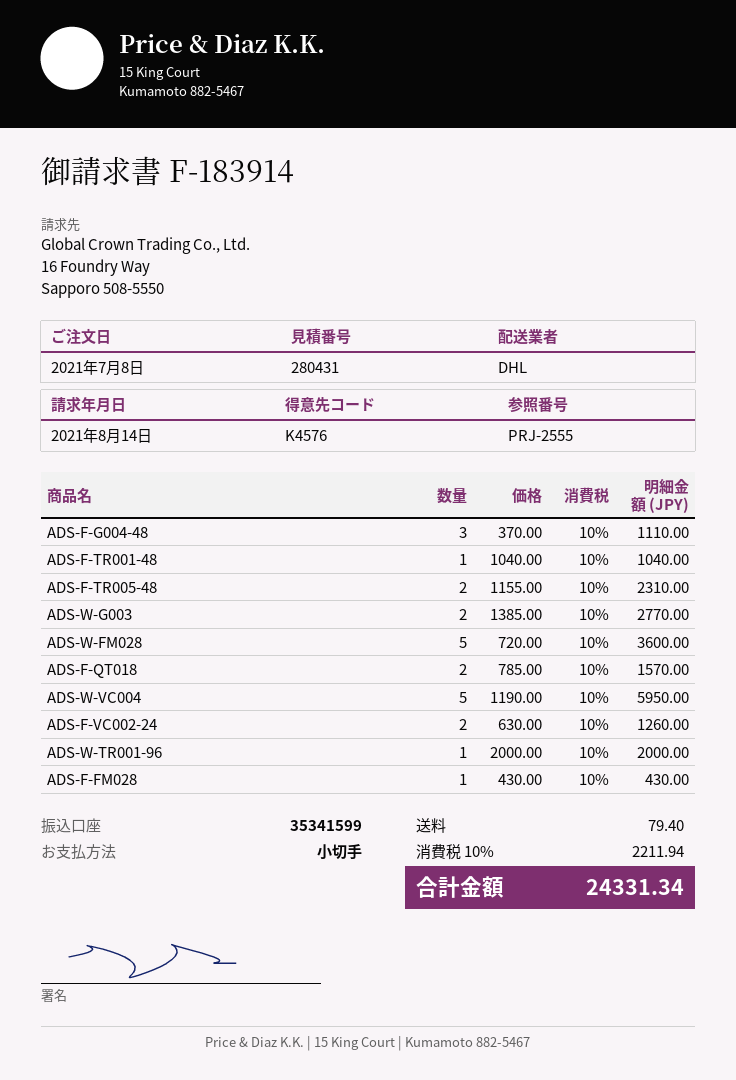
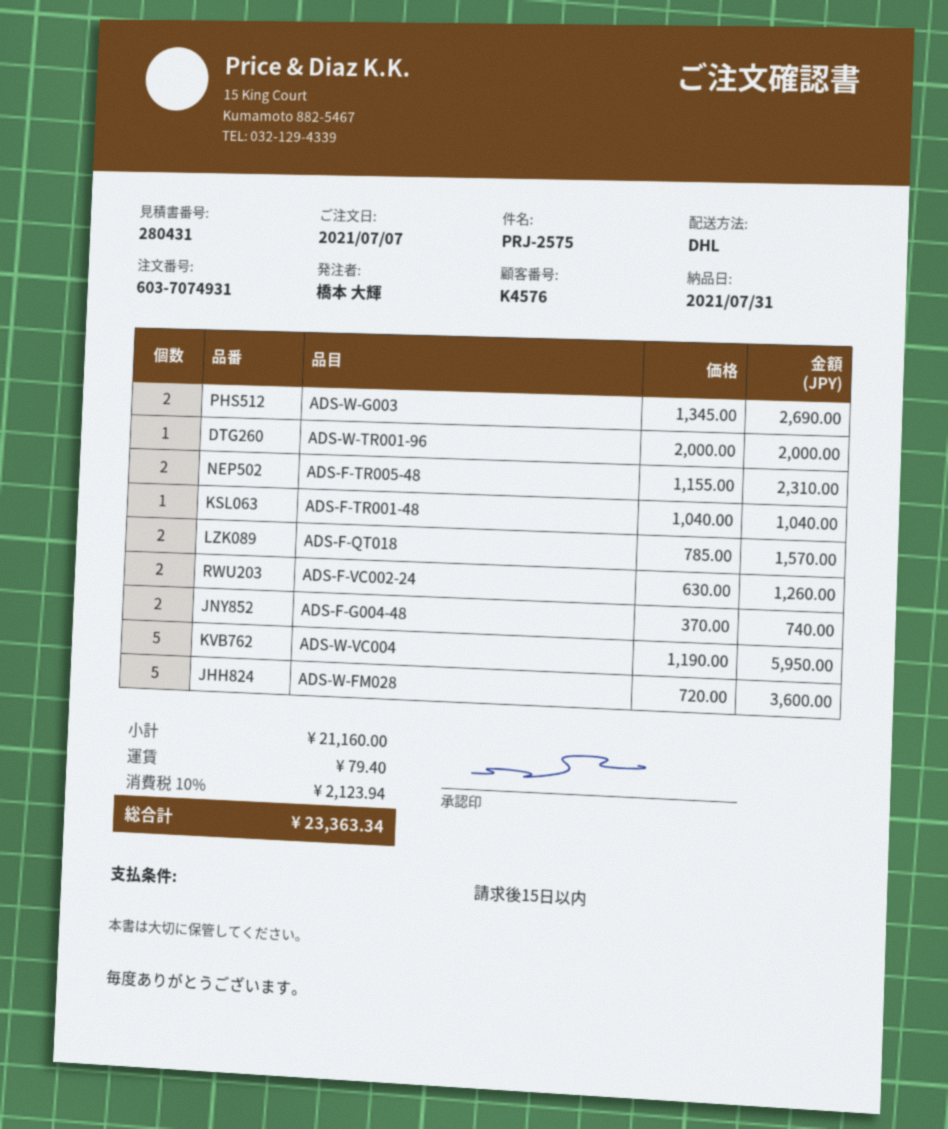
order date: 2021-07-08 -> 2021-07-07
reference: PRJ-2555 -> PRJ-2575
ADS-F-G004-48: 3 x 370.00 = 1110.00 -> 2 x 370.00 = 740.00
ADS-W-G003: 2 x 1385.00 = 2770.00 -> 2 x 1345.00 = 2690.00
ADS-F-FM028: 1 x 430.00 = 430.00 -> none
tax: 10% = 2211.94 -> 10% = 2123.94
total: 24331.34 -> 23363.34

